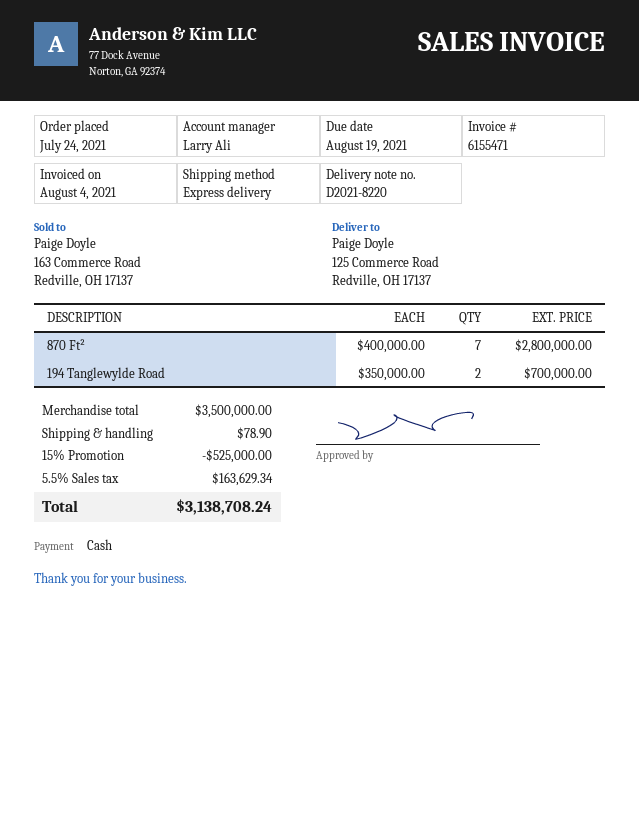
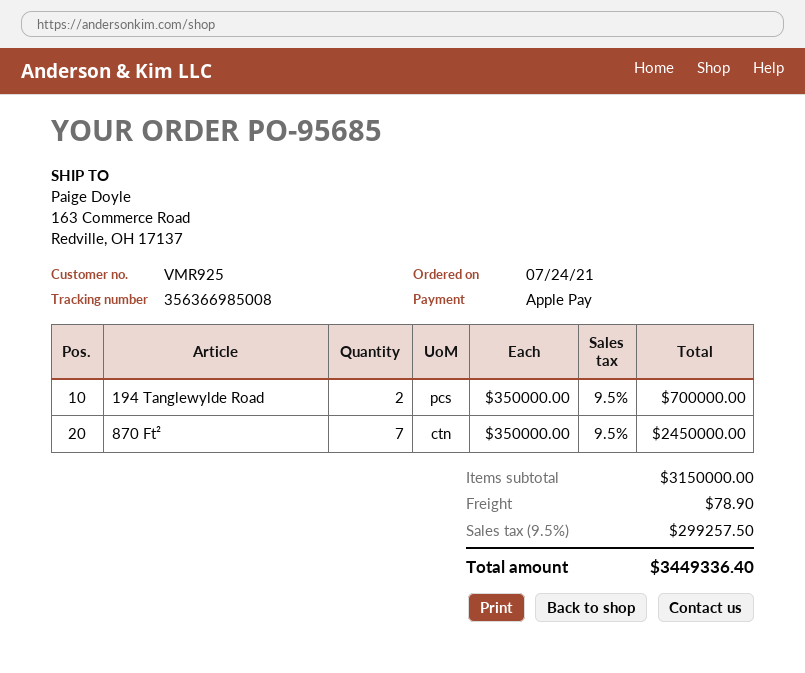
payment method: cash -> Apple Pay
ship to: 125 Commerce Road, Redville, OH 17137 -> 163 Commerce Road, Redville, OH 17137
870 Ft²: 7 x 400000.00 = 2800000.00 -> 7 x 350000.00 = 2450000.00
subtotal: 3500000.00 -> 3150000.00
discount: 15% = 525000.00 -> none
tax: 5.5% = 163629.34 -> 9.5% = 299257.50
total: 3138708.24 -> 3449336.40

